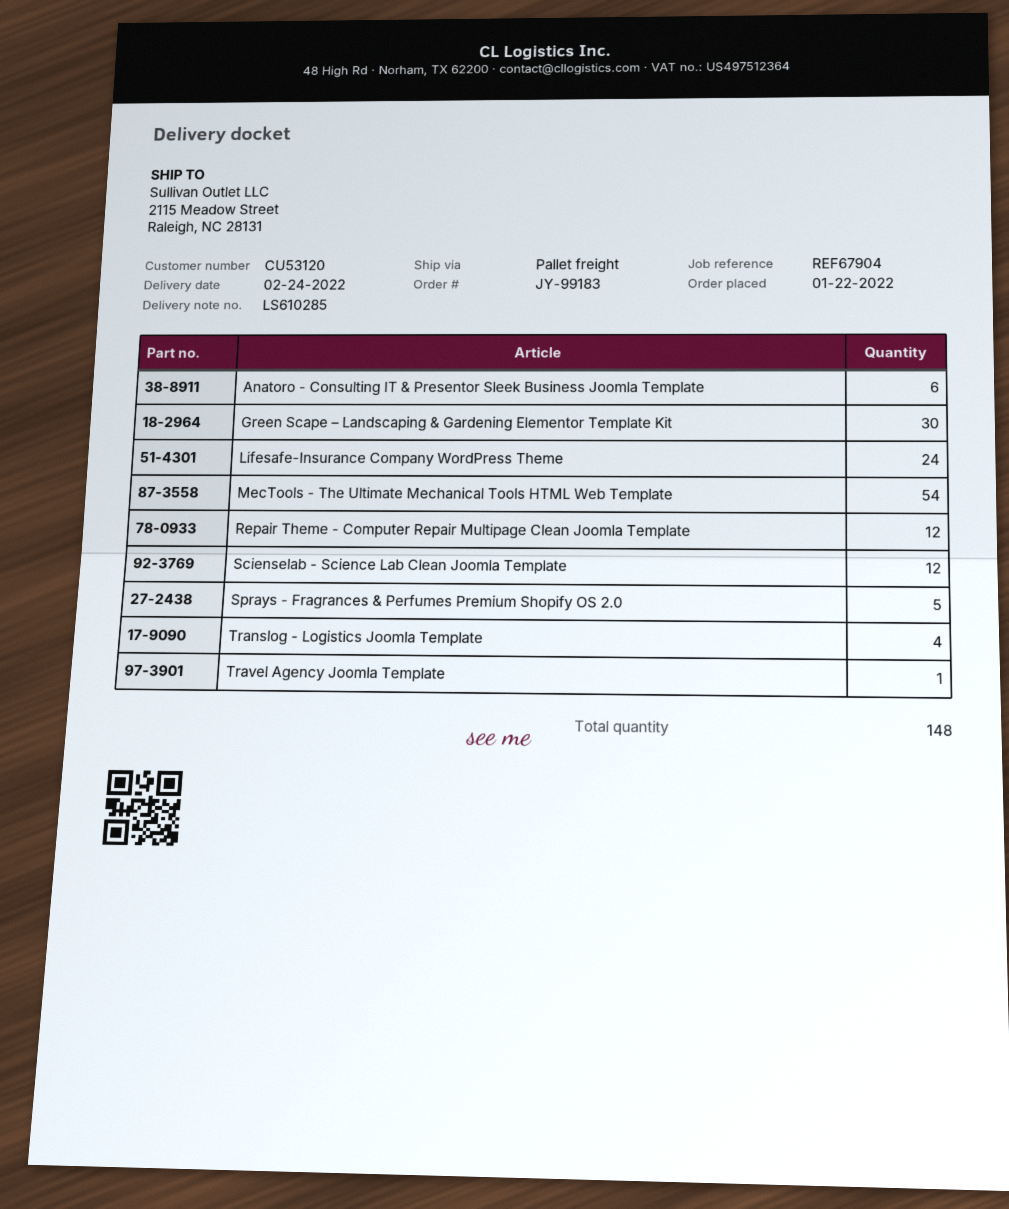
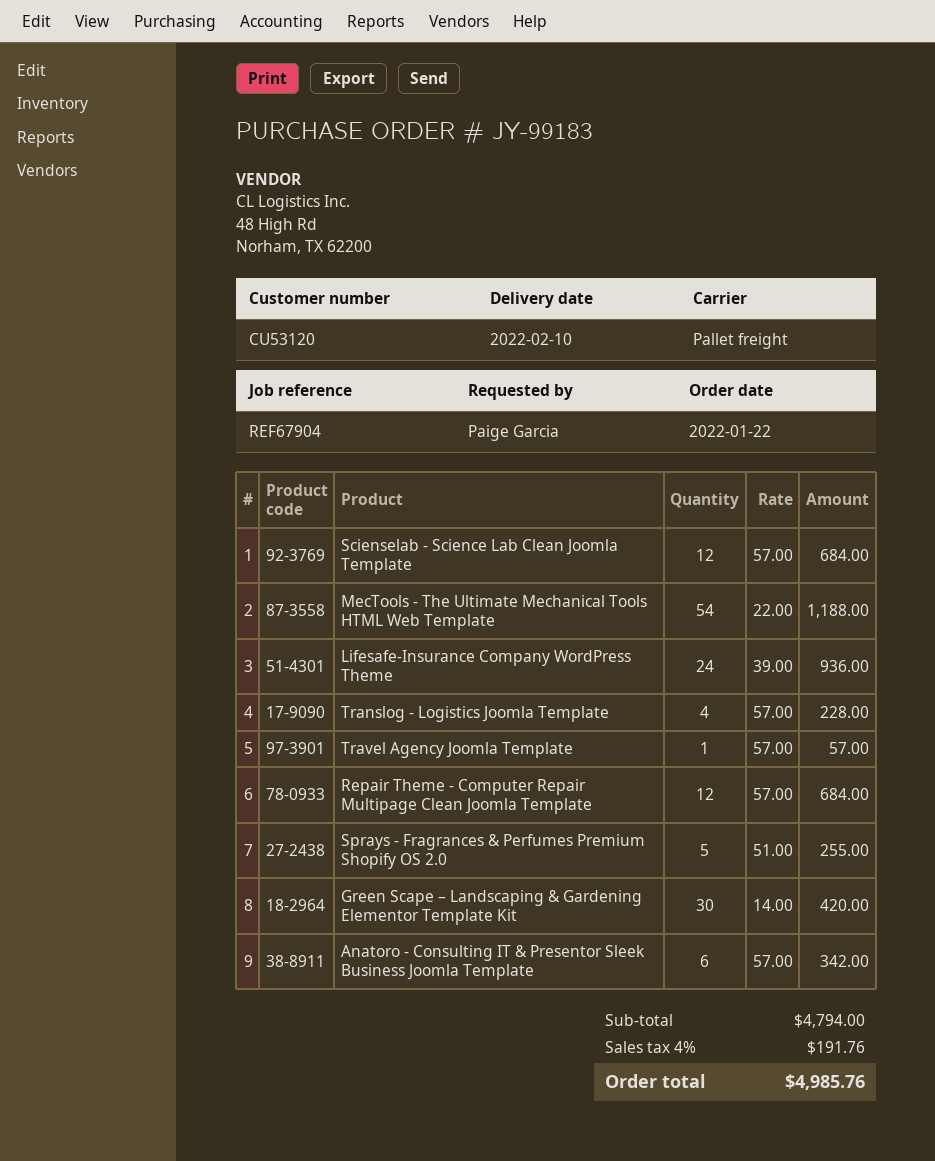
delivery date: 2022-02-24 -> 2022-02-10

